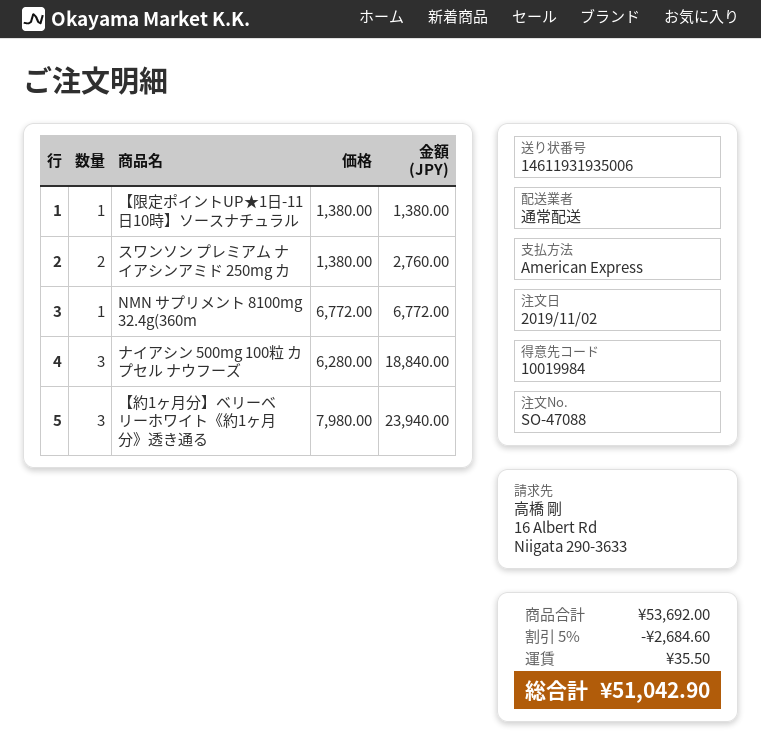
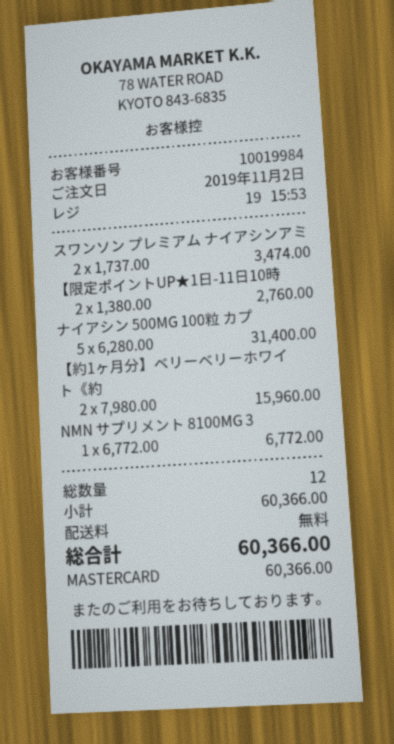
payment method: American Express -> Mastercard
【限定ポイントUP★1日-11日10時】ソースナチュラル: 1 x 1380.00 = 1380.00 -> 2 x 1380.00 = 2760.00
スワンソン プレミアム ナイアシンアミド 250mg カ: 2 x 1380.00 = 2760.00 -> 2 x 1737.00 = 3474.00
ナイアシン 500mg 100粒 カプセル ナウフーズ: 3 x 6280.00 = 18840.00 -> 5 x 6280.00 = 31400.00
【約1ヶ月分】ベリーベリーホワイト《約1ヶ月分》透き通る: 3 x 7980.00 = 23940.00 -> 2 x 7980.00 = 15960.00
subtotal: 53692.00 -> 60366.00
discount: 5% = 2684.60 -> none
shipping: 35.50 -> 0.00
total: 51042.90 -> 60366.00

